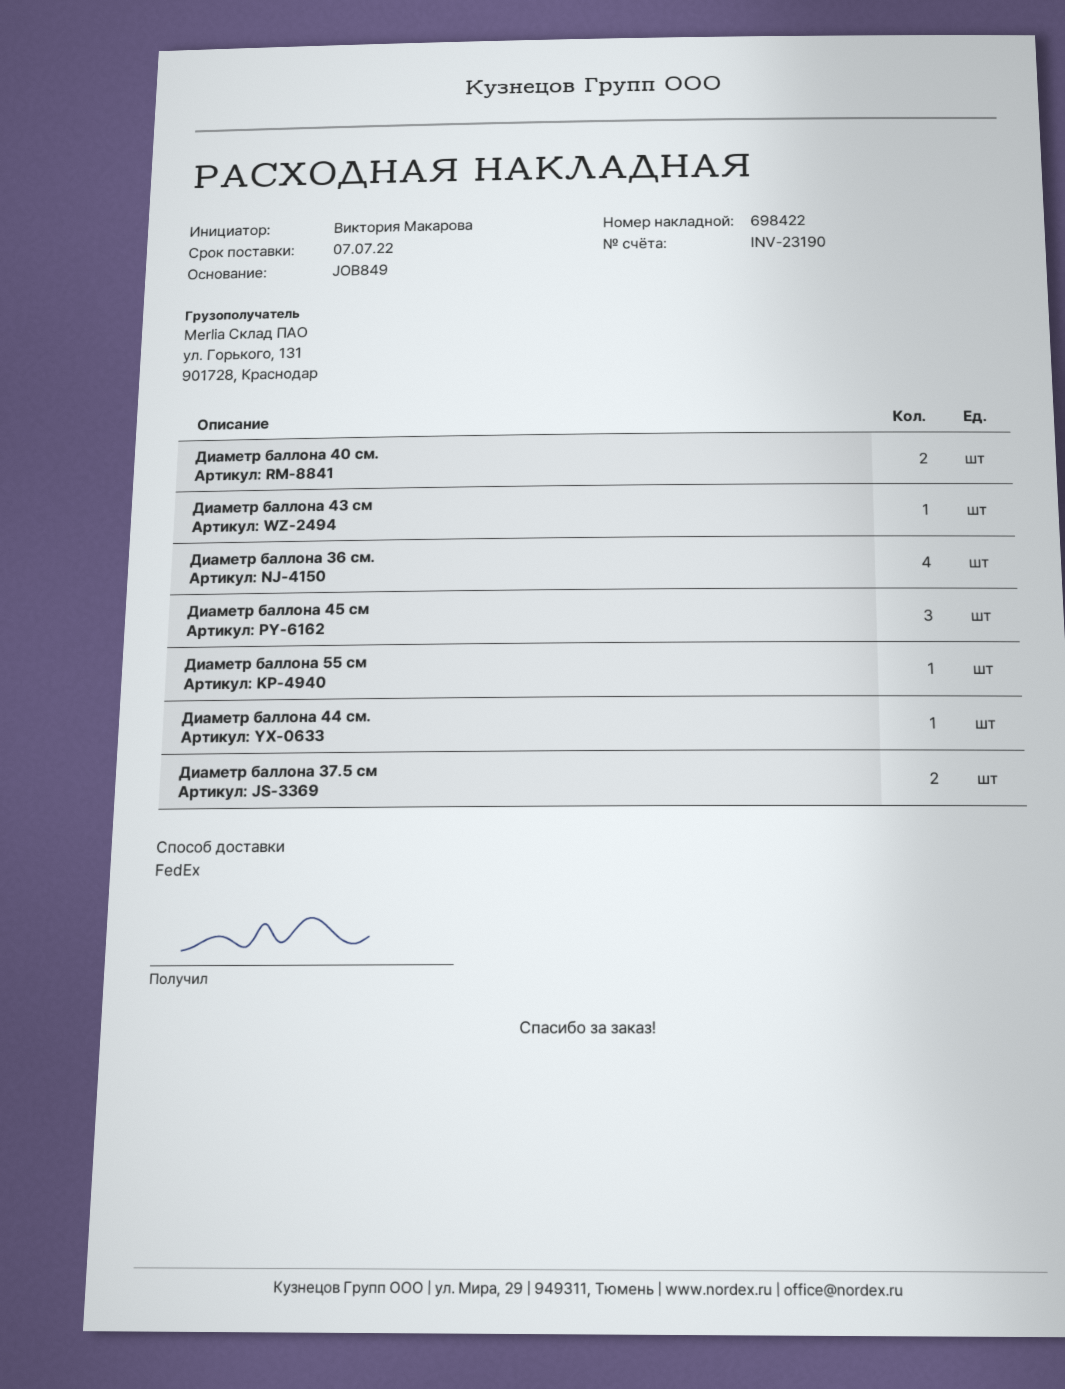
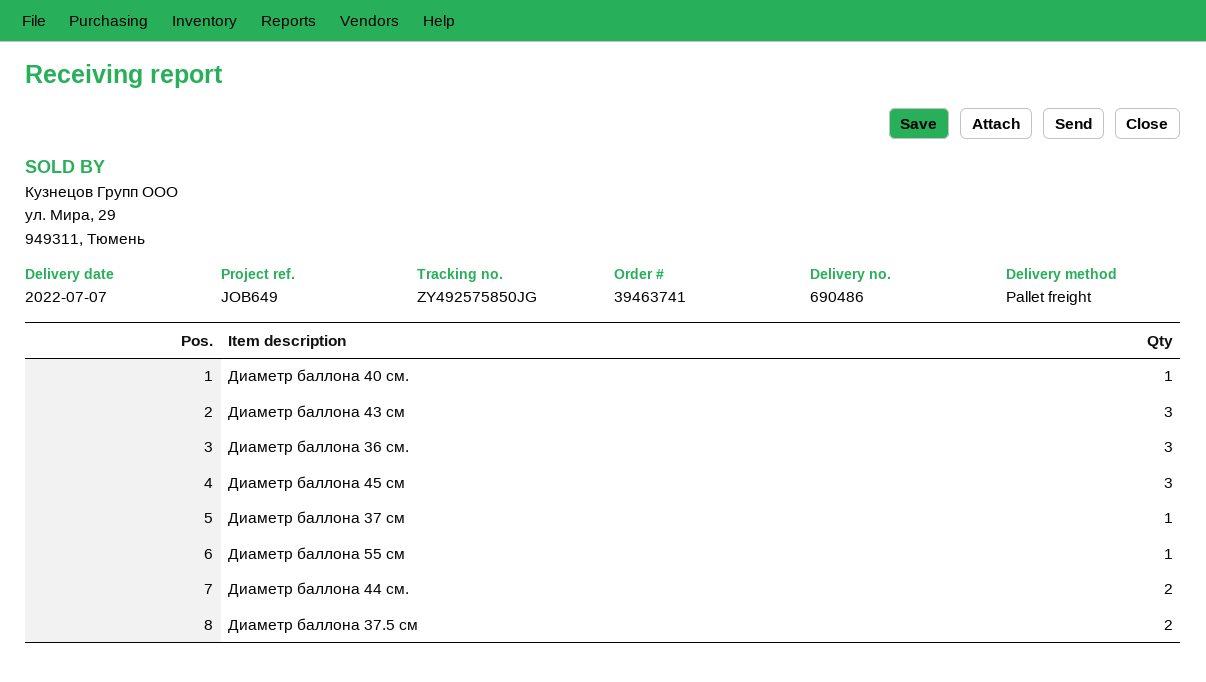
delivery note number: 698422 -> 690486
reference: JOB849 -> JOB649
shipping method: FedEx -> pallet freight
Диаметр баллона 40 см.: 2 -> 1
Диаметр баллона 43 см: 1 -> 3
Диаметр баллона 36 см.: 4 -> 3
Диаметр баллона 44 см.: 1 -> 2
Диаметр баллона 37 см: none -> 1

